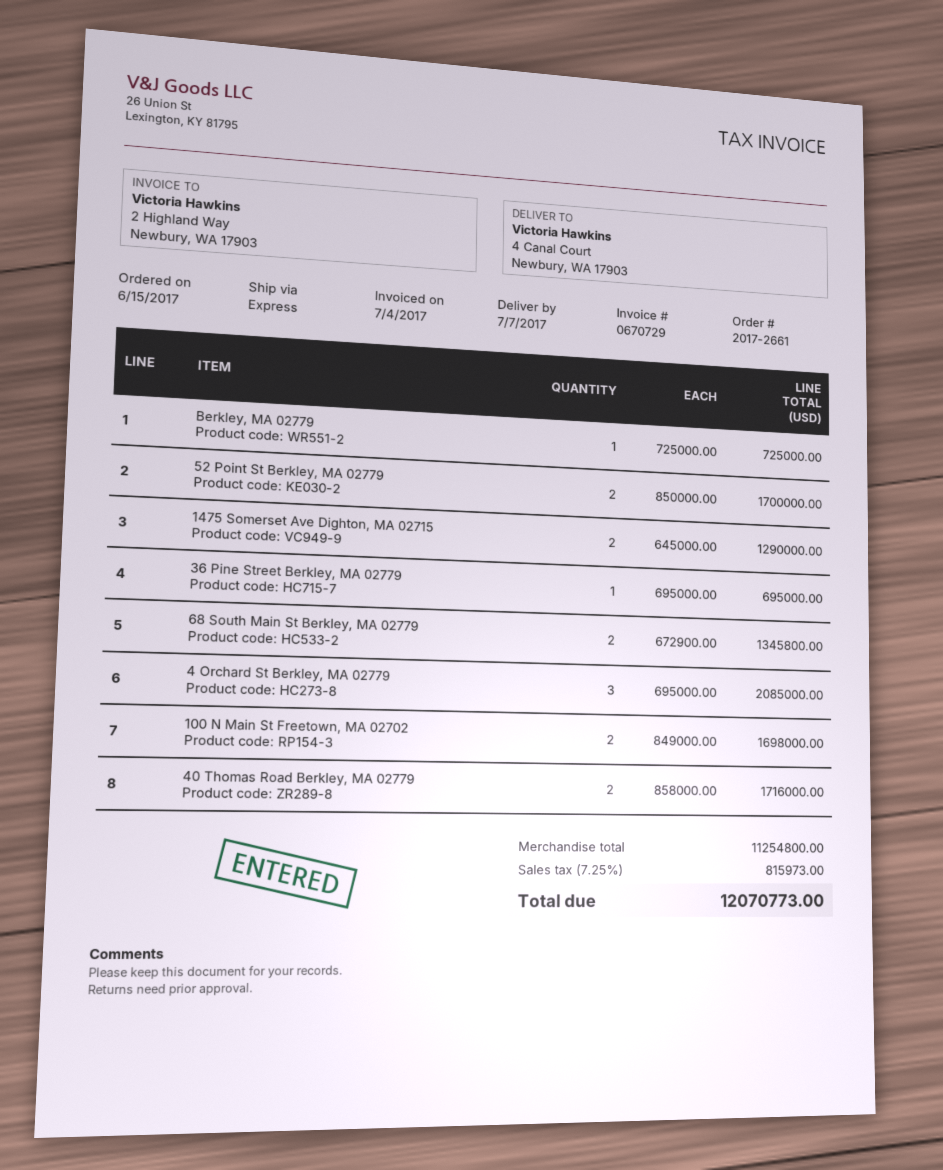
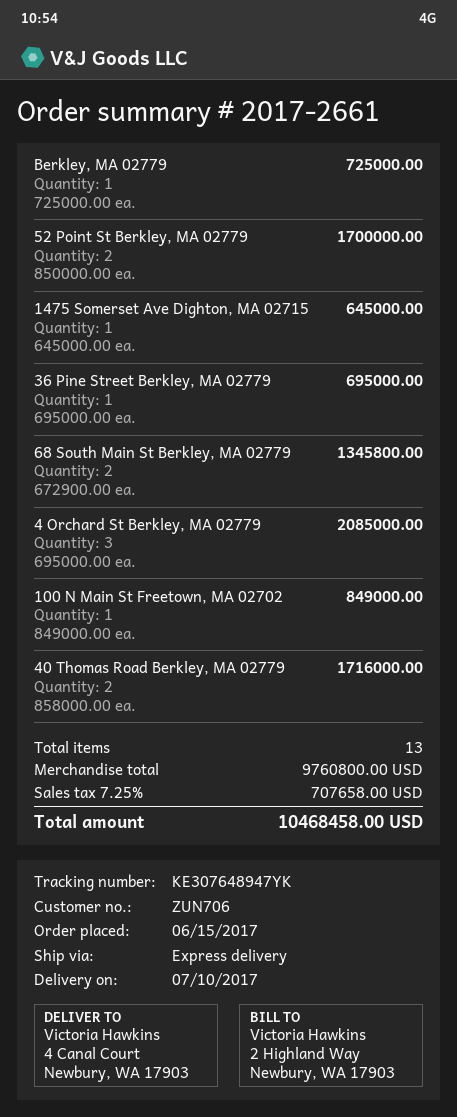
delivery date: 2017-07-07 -> 2017-07-10
1475 Somerset Ave Dighton, MA 02715: 2 x 645000.00 = 1290000.00 -> 1 x 645000.00 = 645000.00
100 N Main St Freetown, MA 02702: 2 x 849000.00 = 1698000.00 -> 1 x 849000.00 = 849000.00
subtotal: 11254800.00 -> 9760800.00
tax: 7.25% = 815973.00 -> 7.25% = 707658.00
total: 12070773.00 -> 10468458.00

